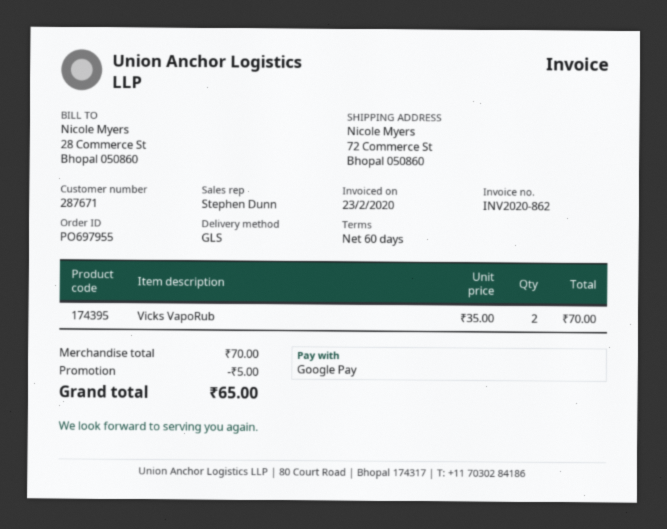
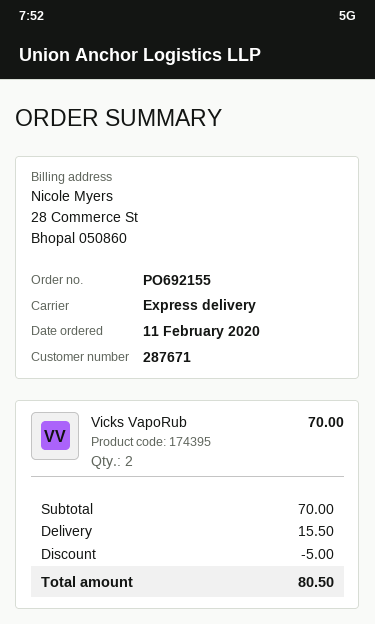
order number: PO697955 -> PO692155
shipping method: GLS -> express
shipping: none -> 15.50
total: 65.00 -> 80.50

